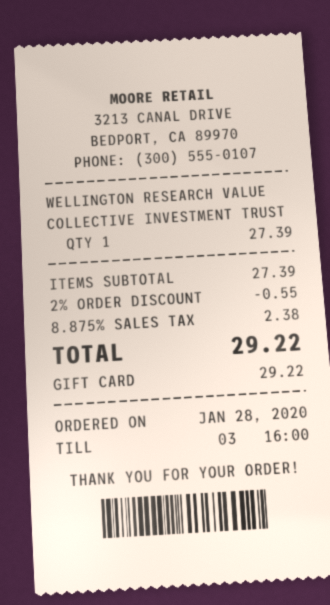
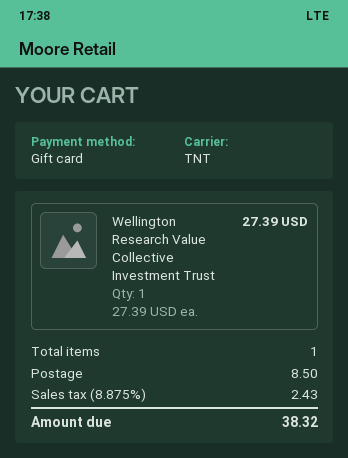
discount: 2% = 0.55 -> none
shipping: none -> 8.50
tax: 8.875% = 2.38 -> 8.875% = 2.43
total: 29.22 -> 38.32

